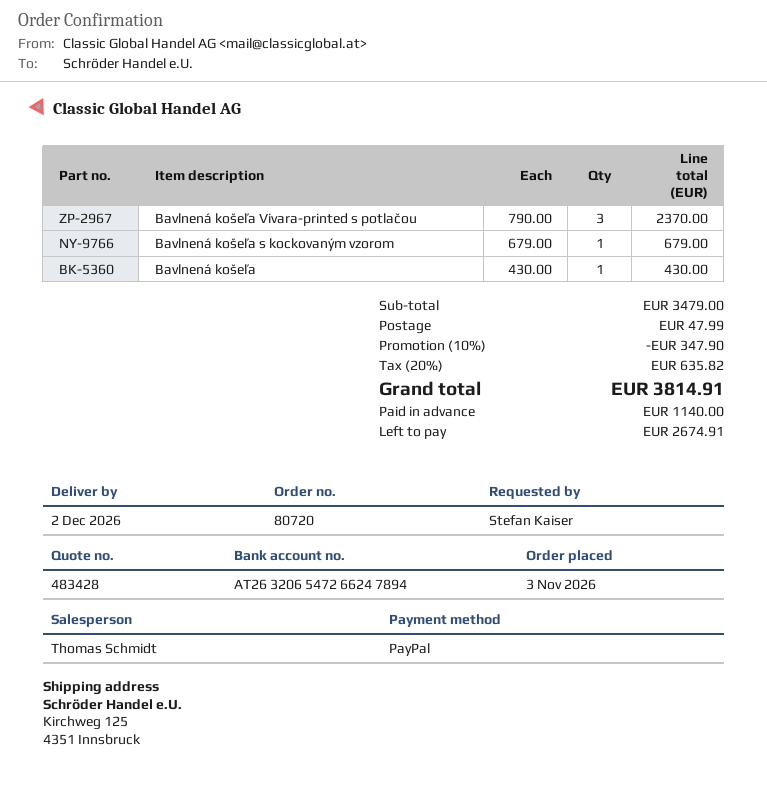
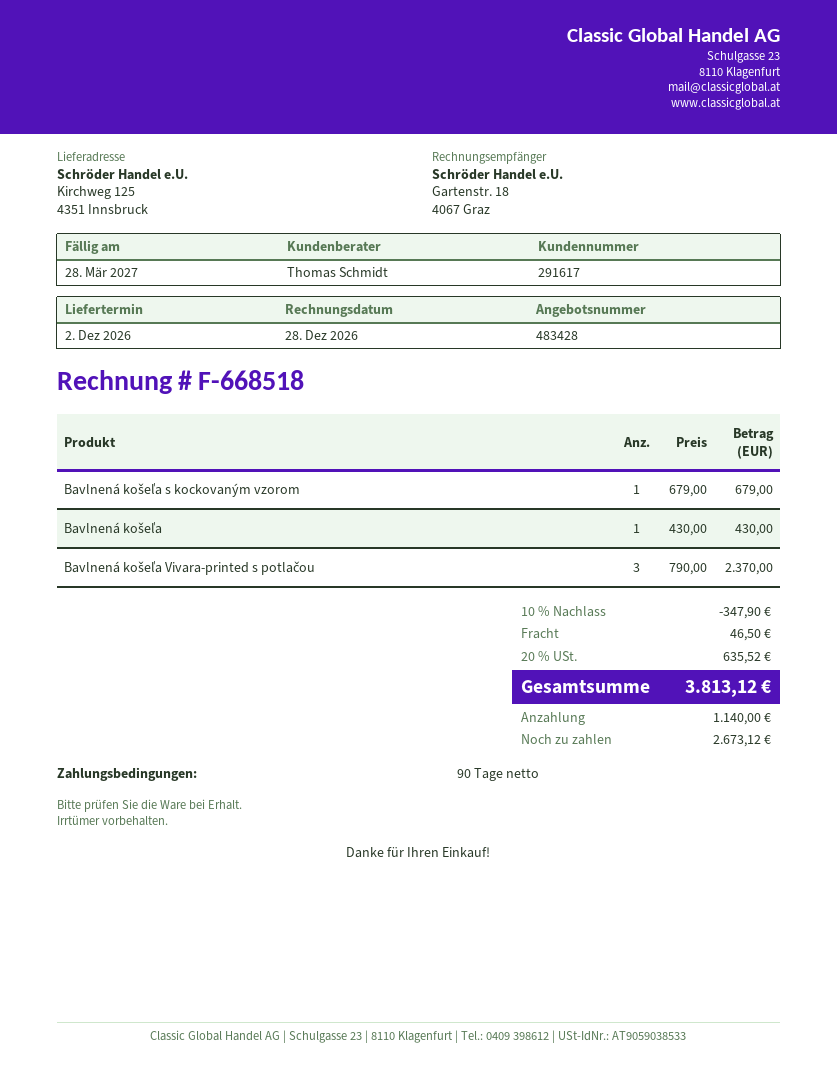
shipping: 47.99 -> 46.50
tax: 20% = 635.82 -> 20% = 635.52
total: 3814.91 -> 3813.12
balance: 2674.91 -> 2673.12

